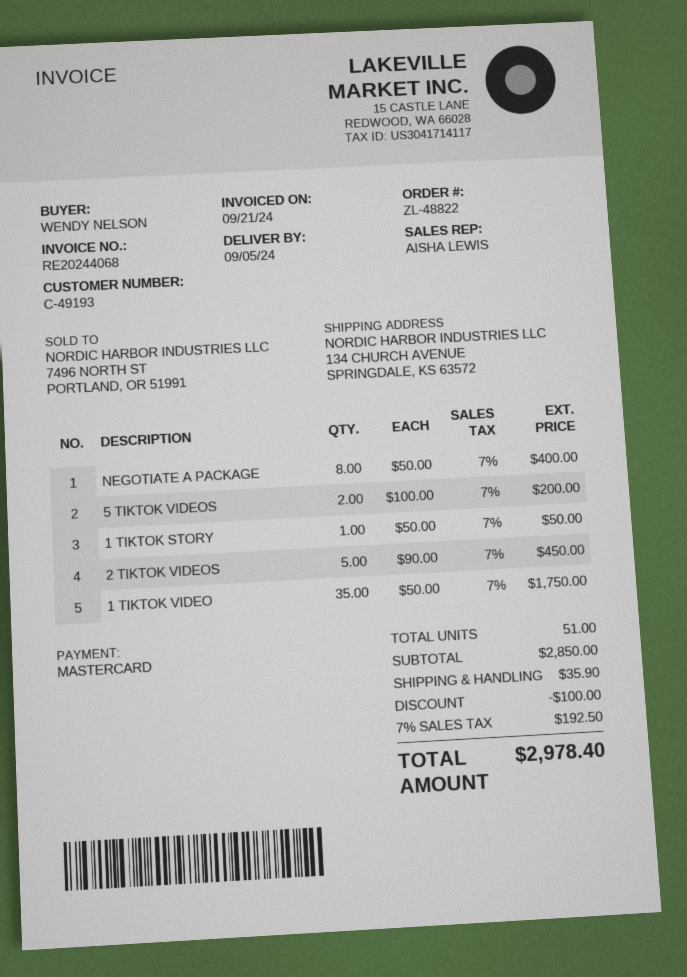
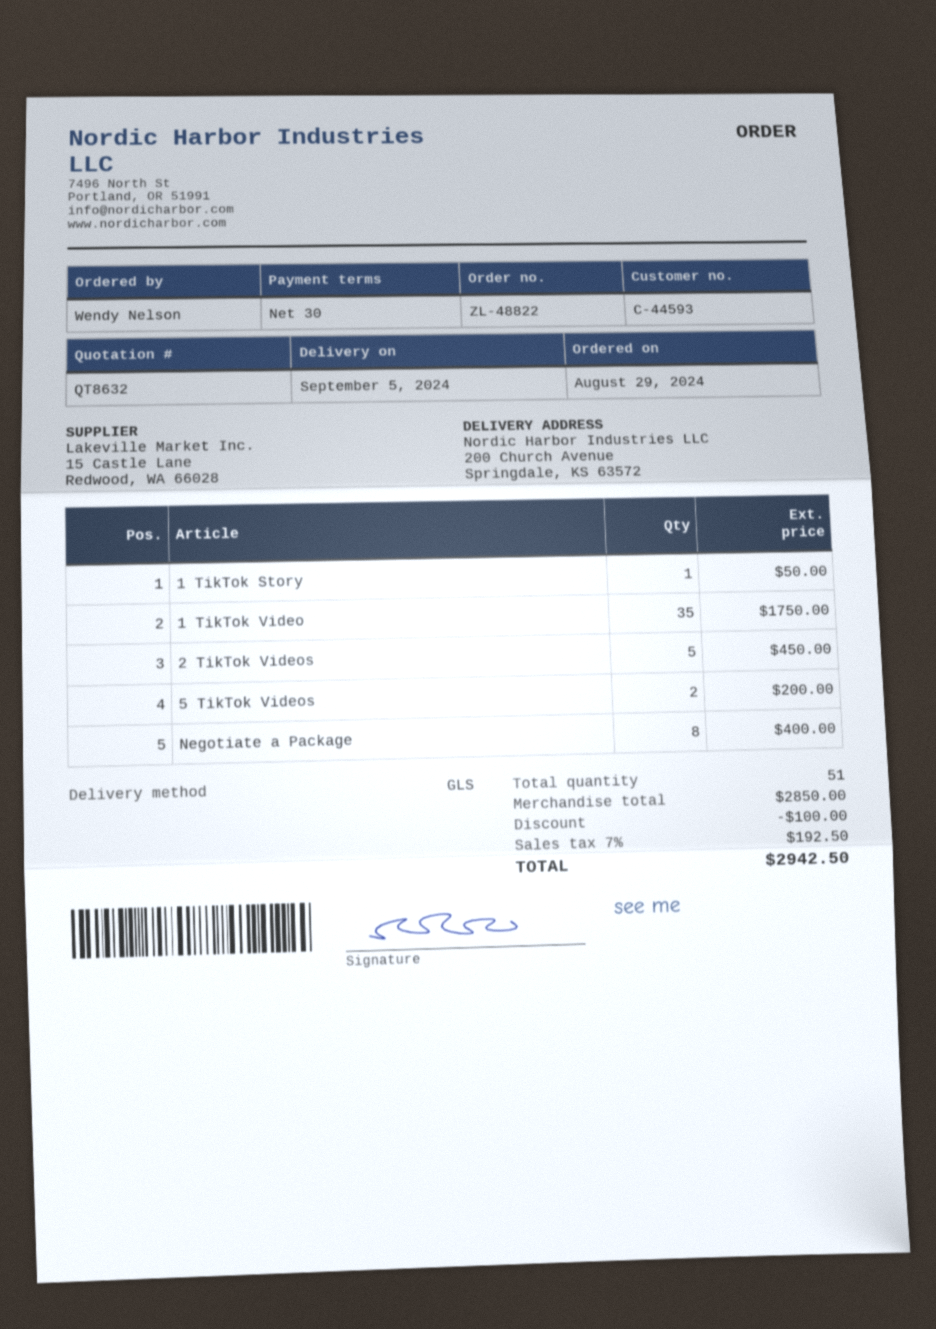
customer number: C-49193 -> C-44593
ship to: 134 CHURCH AVENUE, SPRINGDALE, KS 63572 -> 200 Church Avenue, Springdale, KS 63572
shipping: 35.90 -> none
total: 2978.40 -> 2942.50

